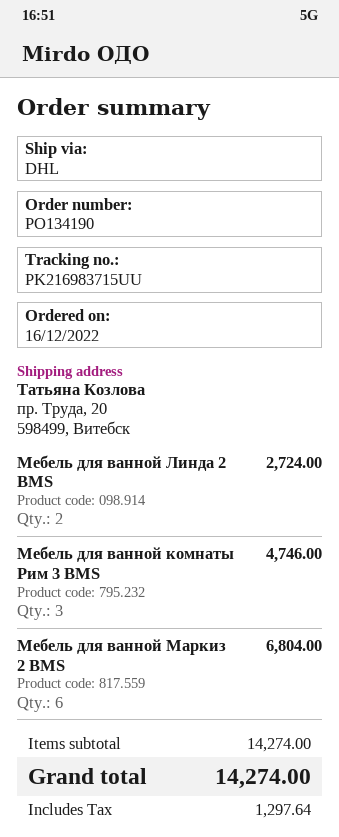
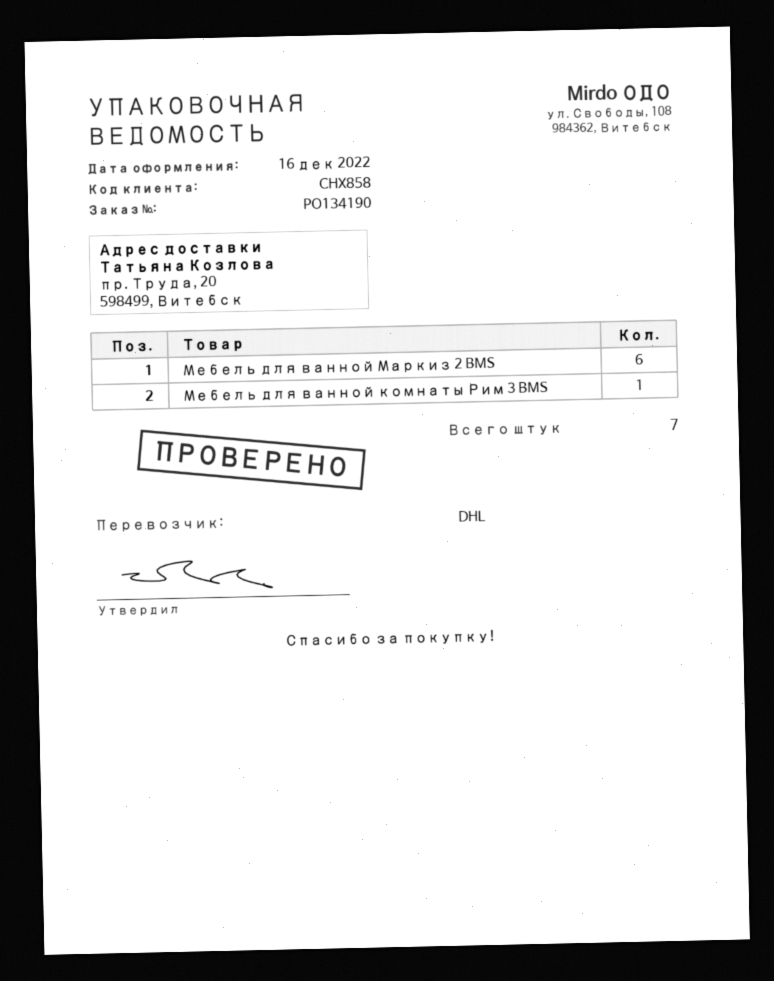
Мебель для ванной Линда 2 BMS: 2 -> none
Мебель для ванной комнаты Рим 3 BMS: 3 -> 1

